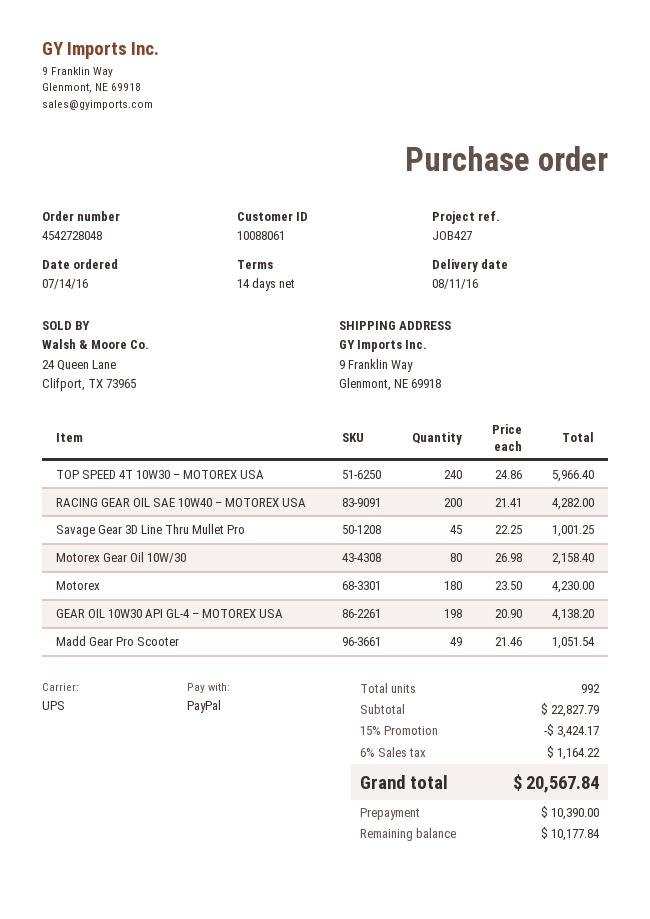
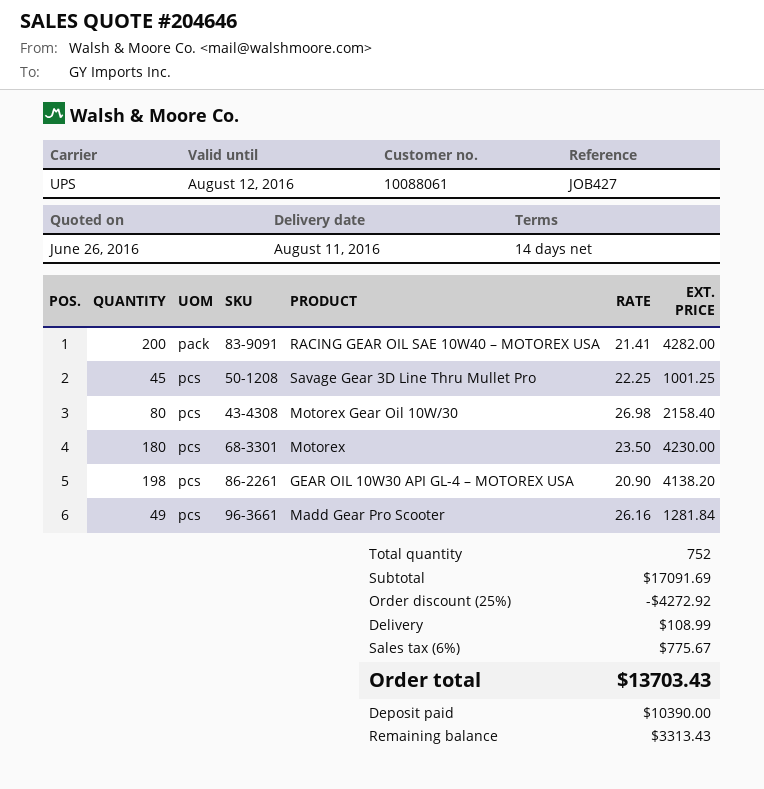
TOP SPEED 4T 10W30 – MOTOREX USA: 240 x 24.86 = 5966.40 -> none
Madd Gear Pro Scooter: 49 x 21.46 = 1051.54 -> 49 x 26.16 = 1281.84
total quantity: 992 -> 752
subtotal: 22827.79 -> 17091.69
discount: 15% = 3424.17 -> 25% = 4272.92
shipping: none -> 108.99
tax: 6% = 1164.22 -> 6% = 775.67
total: 20567.84 -> 13703.43
balance: 10177.84 -> 3313.43

